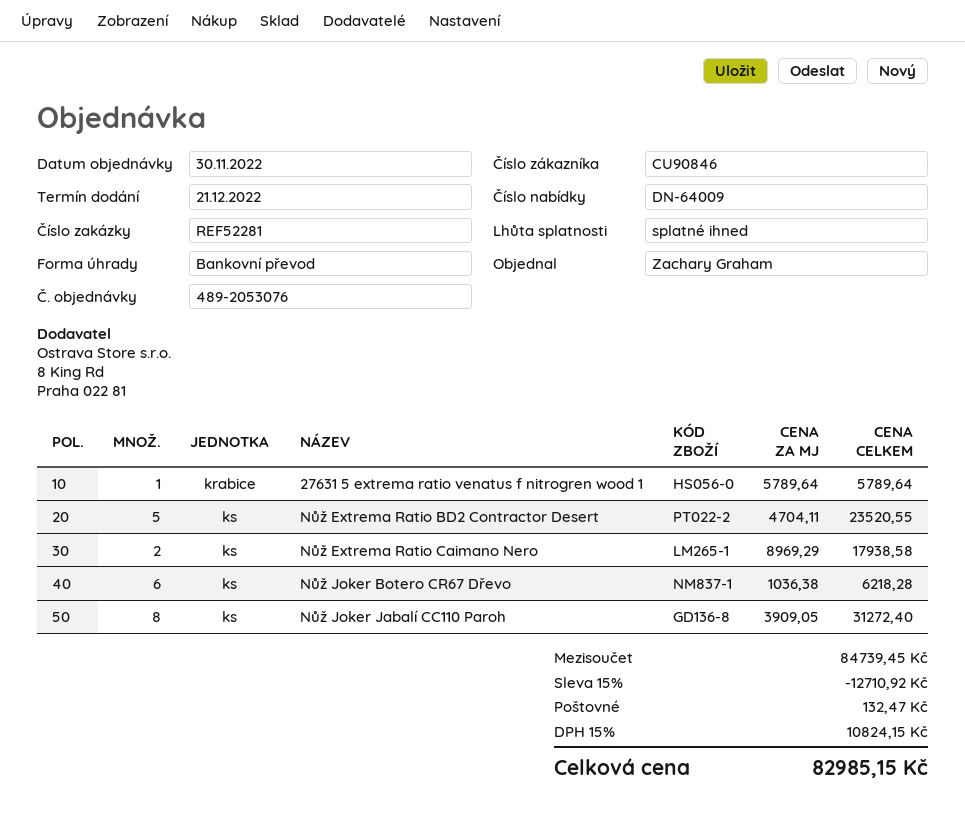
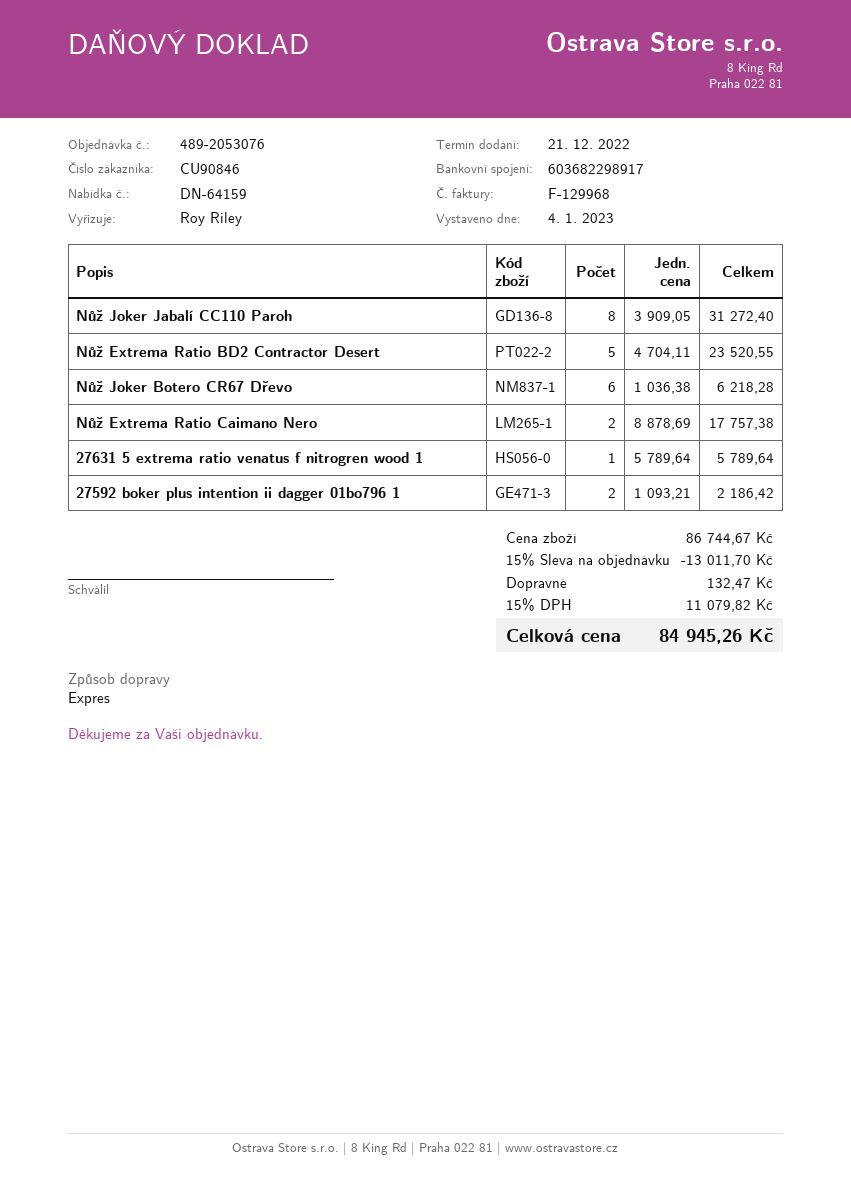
quote number: DN-64009 -> DN-64159
Nůž Extrema Ratio Caimano Nero: 2 x 8969.29 = 17938.58 -> 2 x 8878.69 = 17757.38
27592 boker plus intention ii dagger 01bo796 1: none -> 2 x 1093.21 = 2186.42
subtotal: 84739.45 -> 86744.67
discount: 15% = 12710.92 -> 15% = 13011.70
tax: 15% = 10824.15 -> 15% = 11079.82
total: 82985.15 -> 84945.26

